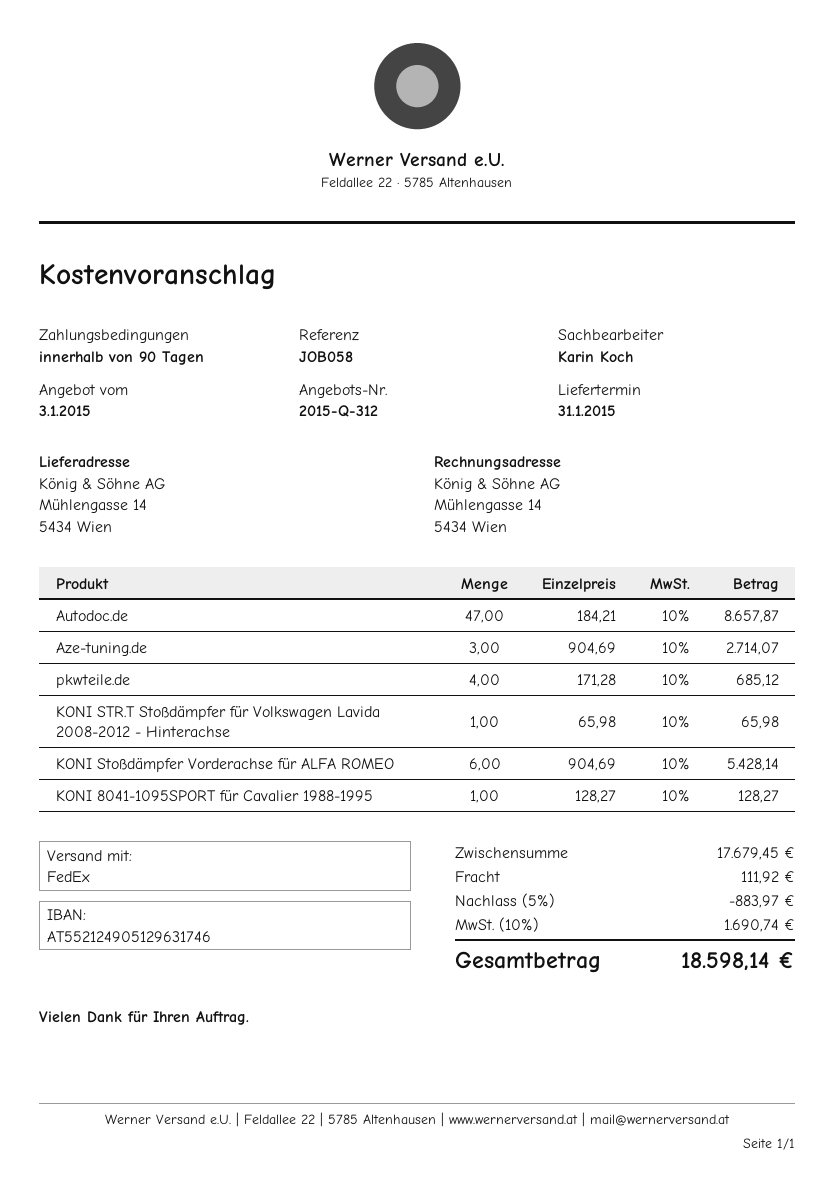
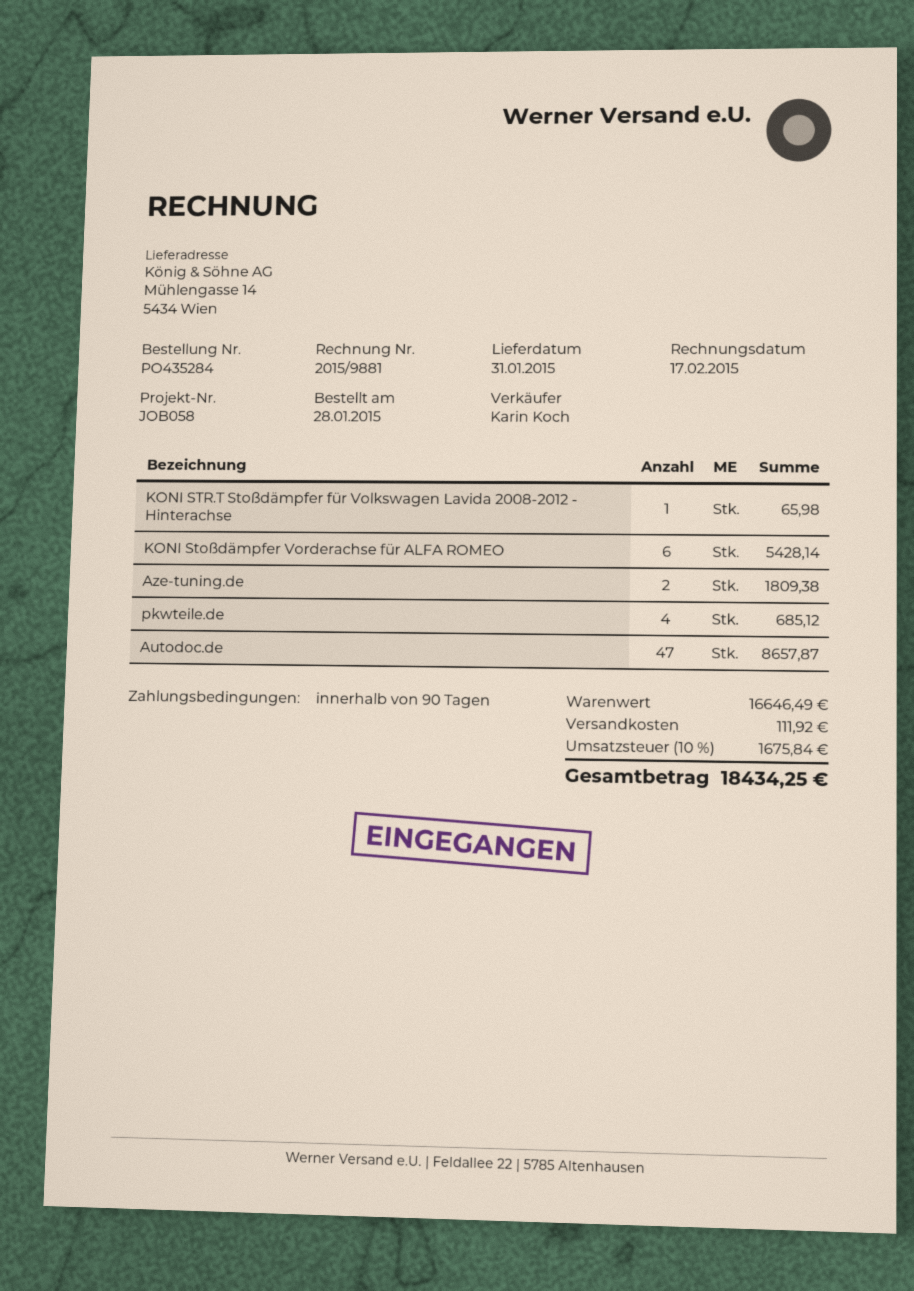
Aze-tuning.de: 3 for 2714.07 -> 2 for 1809.38
KONI 8041-1095SPORT für Cavalier 1988-1995: 1 for 128.27 -> none
subtotal: 17679.45 -> 16646.49
discount: 5% = 883.97 -> none
tax: 10% = 1690.74 -> 10% = 1675.84
total: 18598.14 -> 18434.25

